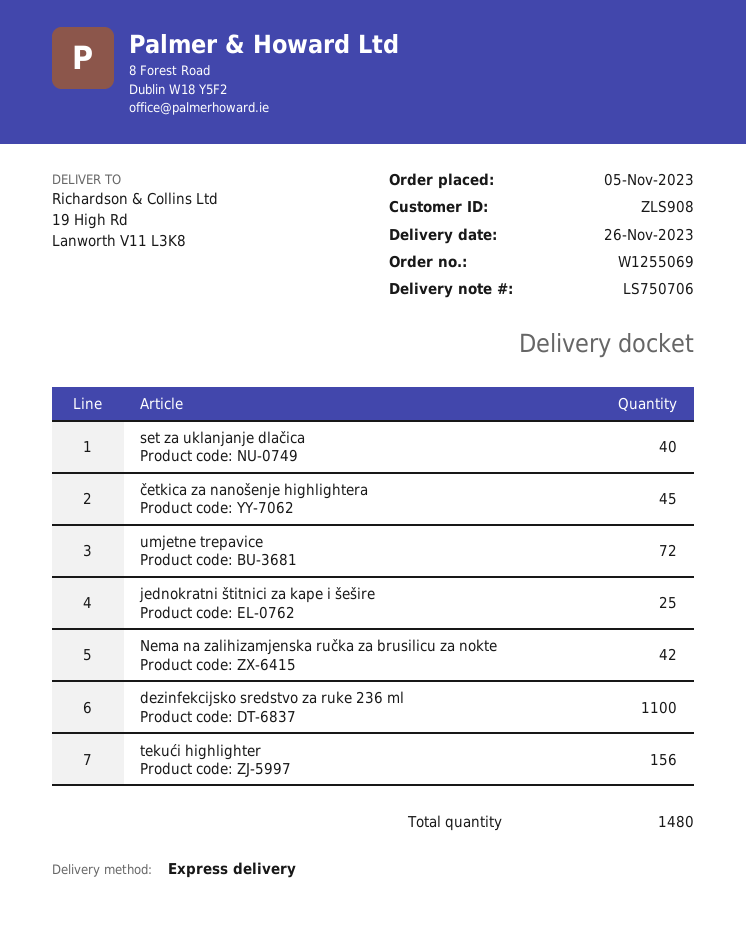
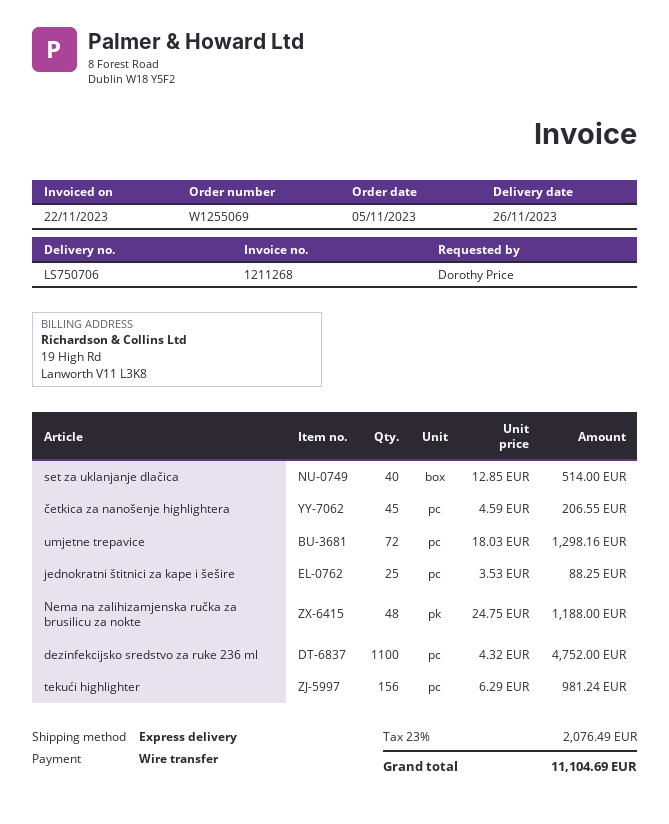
Nema na zalihizamjenska ručka za brusilicu za nokte: 42 -> 48

